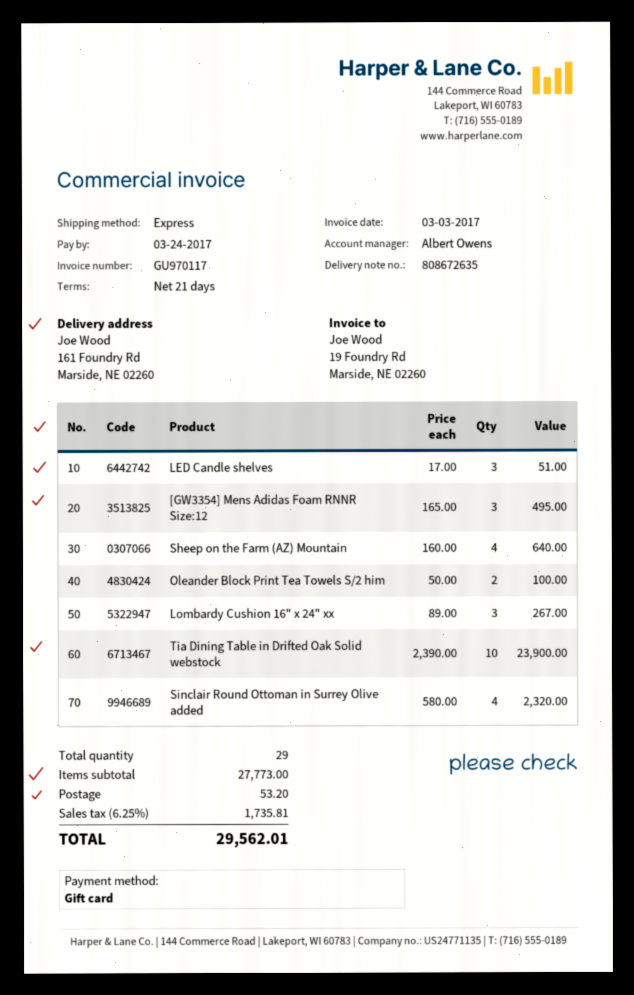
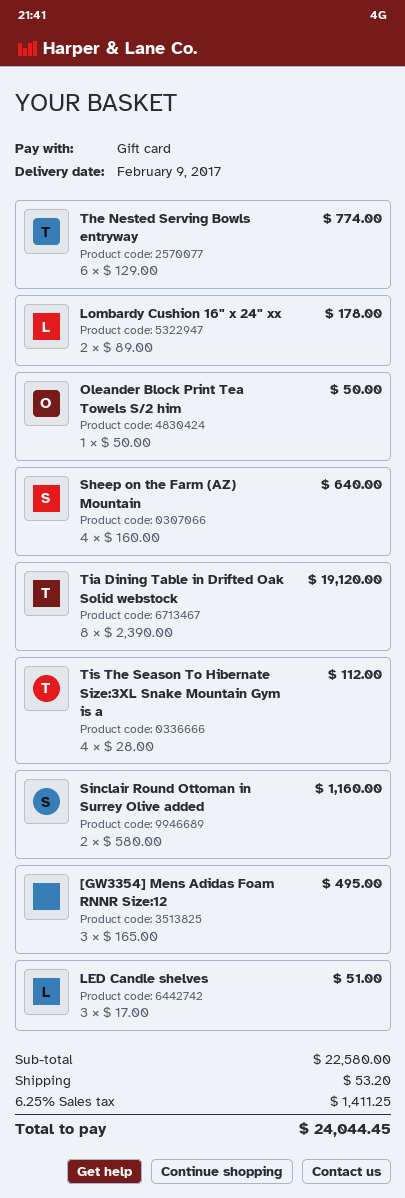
Oleander Block Print Tea Towels S/2 him: 2 x 50.00 = 100.00 -> 1 x 50.00 = 50.00
Lombardy Cushion 16" x 24" xx: 3 x 89.00 = 267.00 -> 2 x 89.00 = 178.00
Tia Dining Table in Drifted Oak Solid webstock: 10 x 2390.00 = 23900.00 -> 8 x 2390.00 = 19120.00
Sinclair Round Ottoman in Surrey Olive added: 4 x 580.00 = 2320.00 -> 2 x 580.00 = 1160.00
The Nested Serving Bowls entryway: none -> 6 x 129.00 = 774.00
Tis The Season To Hibernate Size:3XL Snake Mountain Gym is a: none -> 4 x 28.00 = 112.00
subtotal: 27773.00 -> 22580.00
tax: 6.25% = 1735.81 -> 6.25% = 1411.25
total: 29562.01 -> 24044.45

